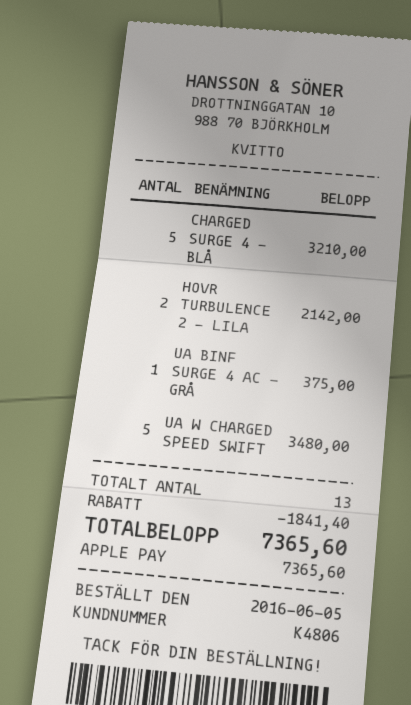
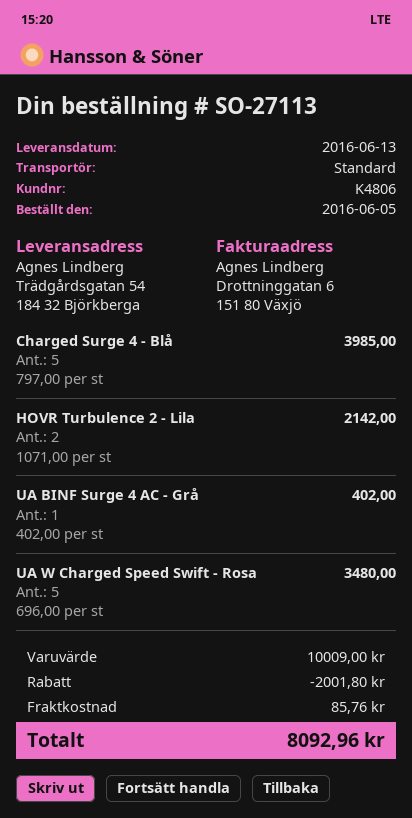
CHARGED SURGE 4 - BLÅ: 5 for 3210.00 -> 5 for 3985.00
UA BINF SURGE 4 AC - GRÅ: 1 for 375.00 -> 1 for 402.00
discount: 1841.40 -> 2001.80
shipping: none -> 85.76
total: 7365.60 -> 8092.96

